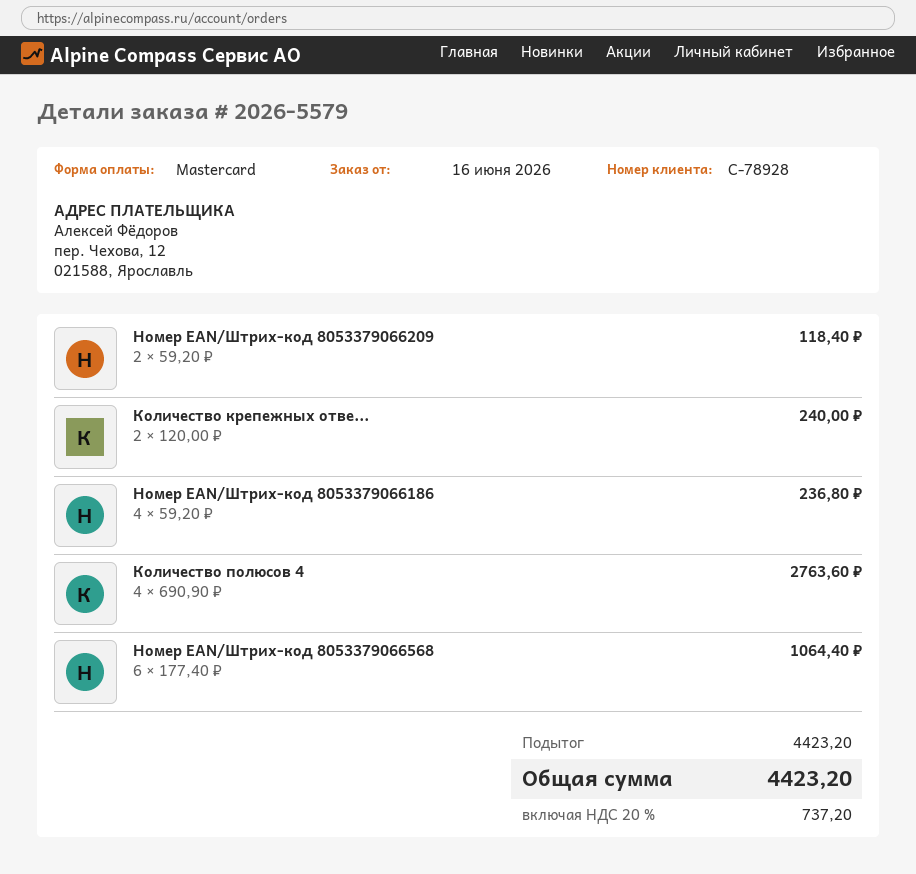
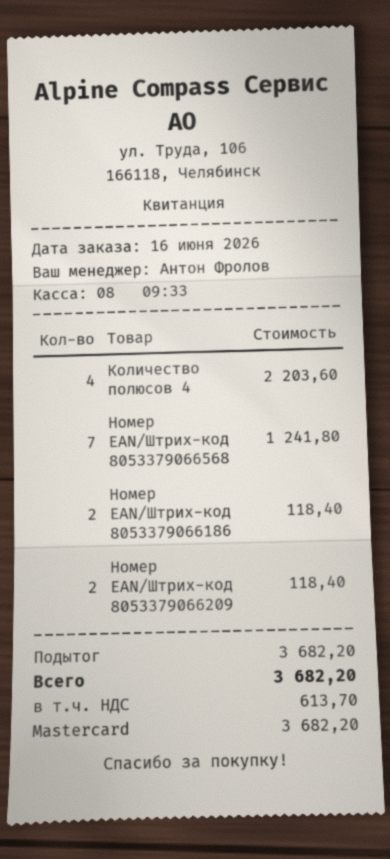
Количество крепежных отве...: 2 for 240.00 -> none
Номер EAN/Штрих-код 8053379066186: 4 for 236.80 -> 2 for 118.40
Количество полюсов 4: 4 for 2763.60 -> 4 for 2203.60
Номер EAN/Штрих-код 8053379066568: 6 for 1064.40 -> 7 for 1241.80
subtotal: 4423.20 -> 3682.20
tax: 737.20 -> 613.70
total: 4423.20 -> 3682.20

